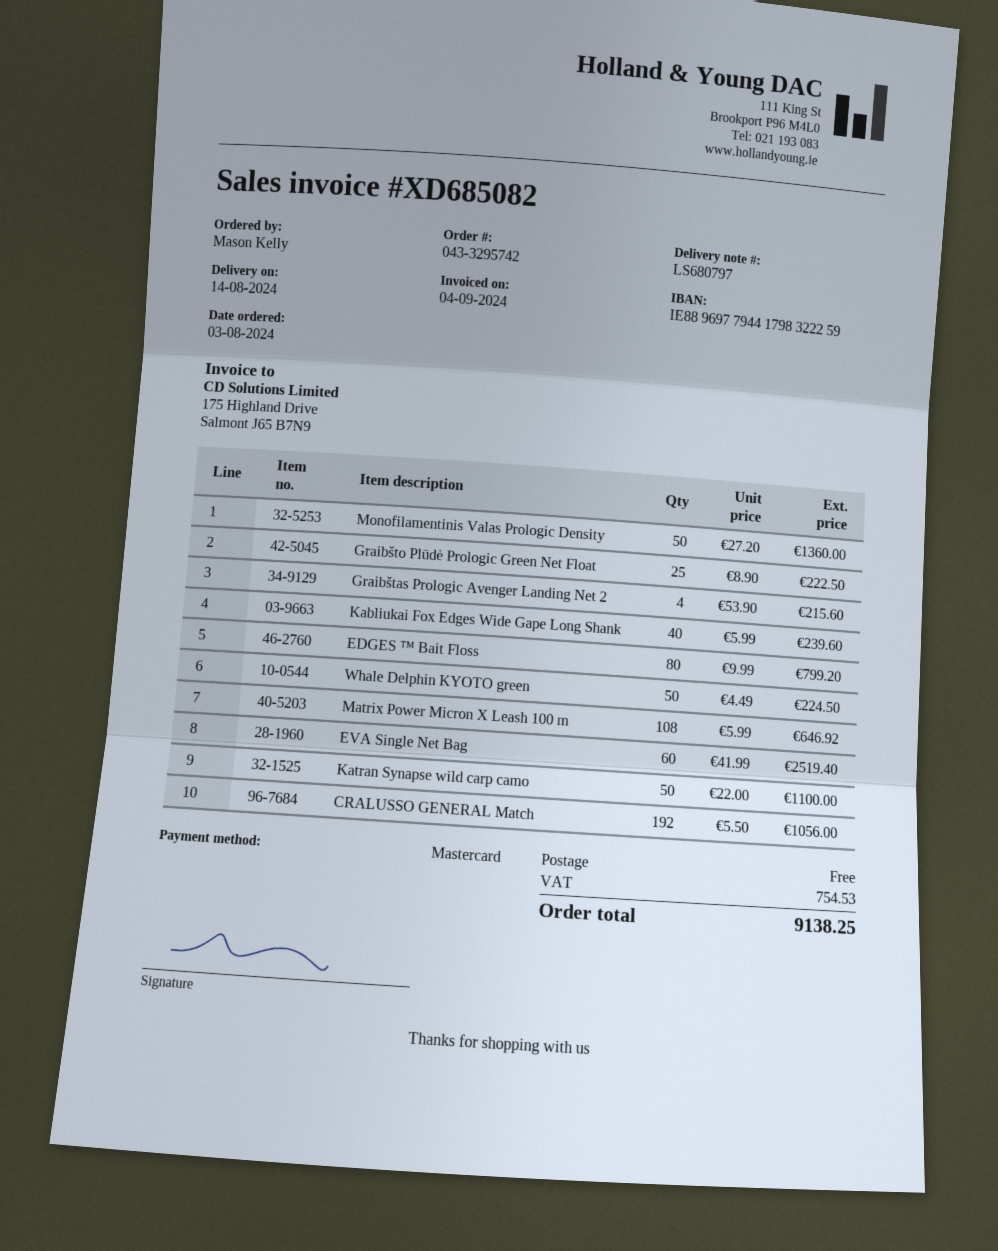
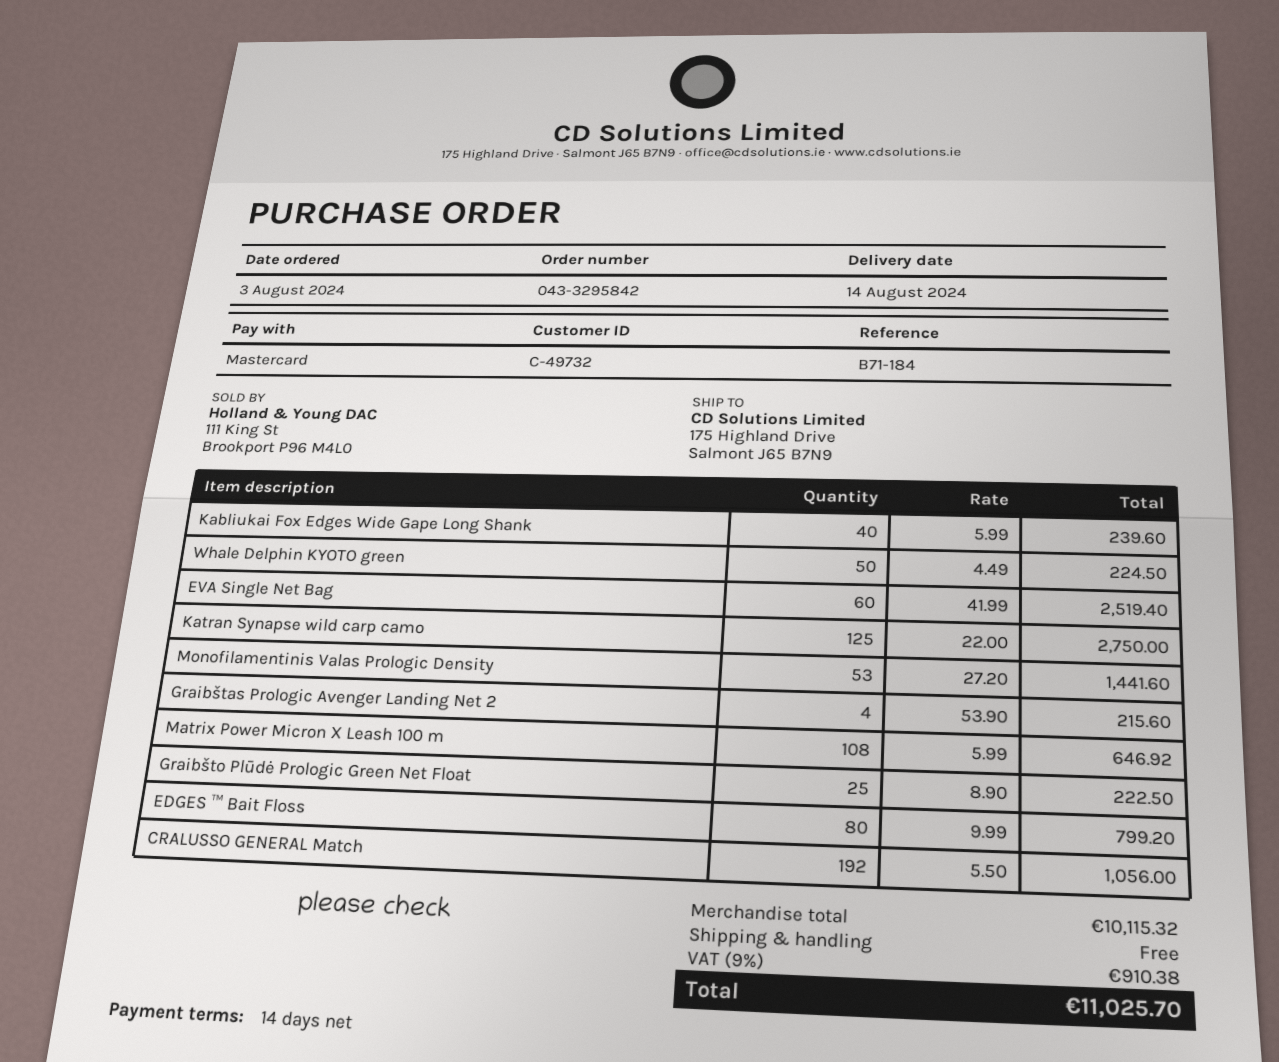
order number: 043-3295742 -> 043-3295842
Monofilamentinis Valas Prologic Density: 50 x 27.20 = 1360.00 -> 53 x 27.20 = 1441.60
Katran Synapse wild carp camo: 50 x 22.00 = 1100.00 -> 125 x 22.00 = 2750.00
tax: 754.53 -> 910.38
total: 9138.25 -> 11025.70

